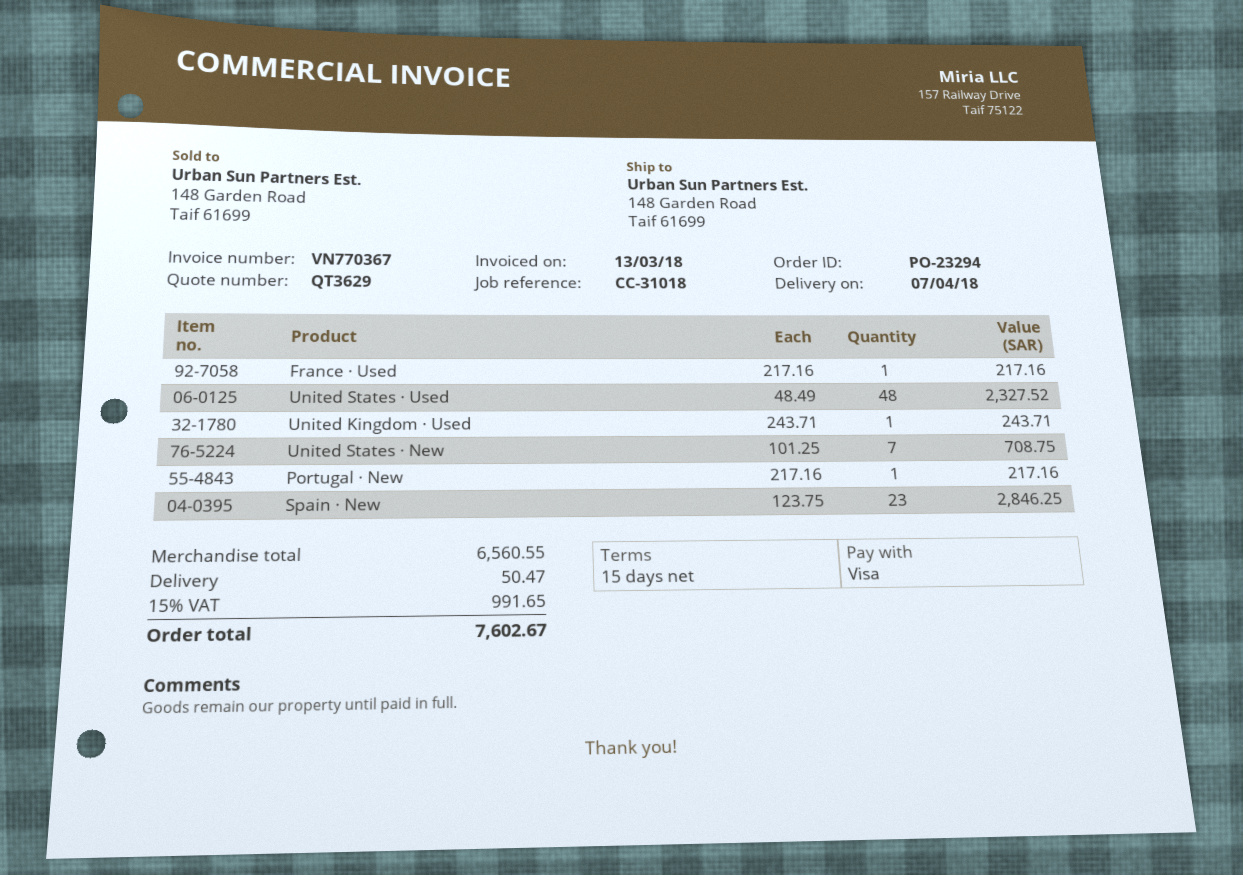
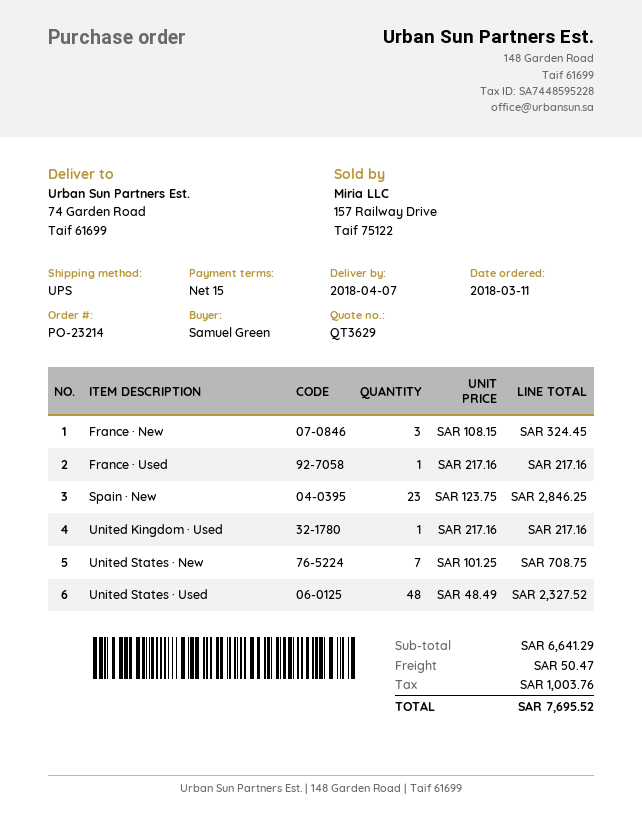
order number: PO-23294 -> PO-23214
ship to: 148 Garden Road, Taif 61699 -> 74 Garden Road, Taif 61699
United Kingdom · Used: 1 x 243.71 = 243.71 -> 1 x 217.16 = 217.16
Portugal · New: 1 x 217.16 = 217.16 -> none
France · New: none -> 3 x 108.15 = 324.45
subtotal: 6560.55 -> 6641.29
tax: 991.65 -> 1003.76
total: 7602.67 -> 7695.52

